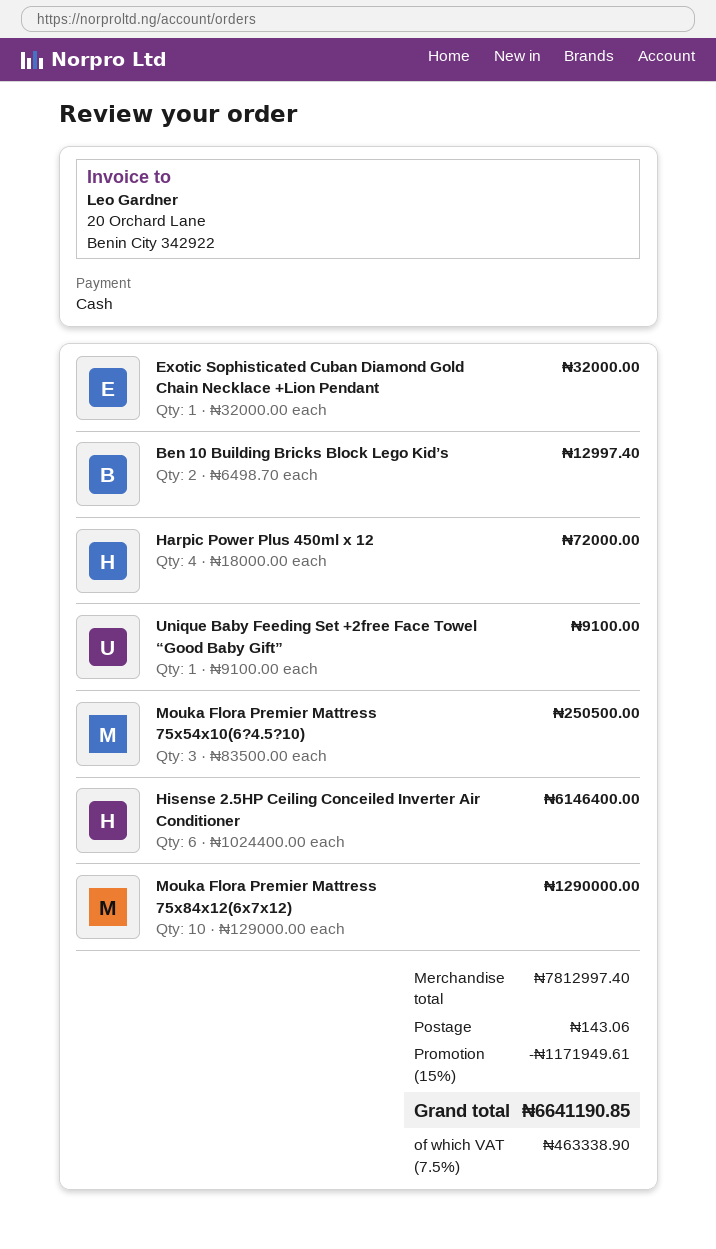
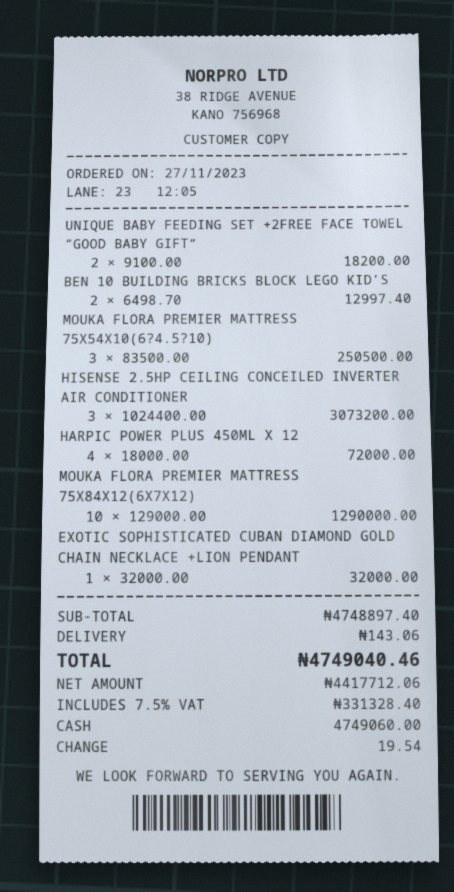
Unique Baby Feeding Set +2free Face Towel “Good Baby Gift”: 1 x 9100.00 = 9100.00 -> 2 x 9100.00 = 18200.00
Hisense 2.5HP Ceiling Conceiled Inverter Air Conditioner: 6 x 1024400.00 = 6146400.00 -> 3 x 1024400.00 = 3073200.00
subtotal: 7812997.40 -> 4748897.40
discount: 15% = 1171949.61 -> none
tax: 7.5% = 463338.90 -> 7.5% = 331328.40
total: 6641190.85 -> 4749040.46

